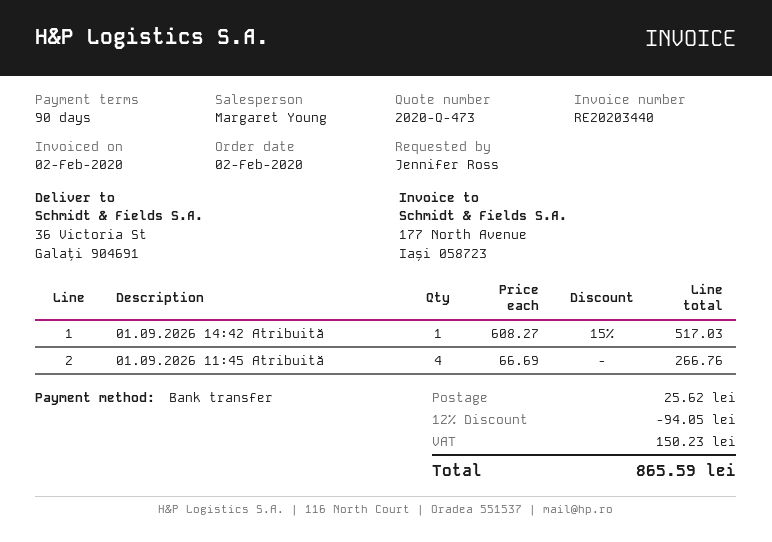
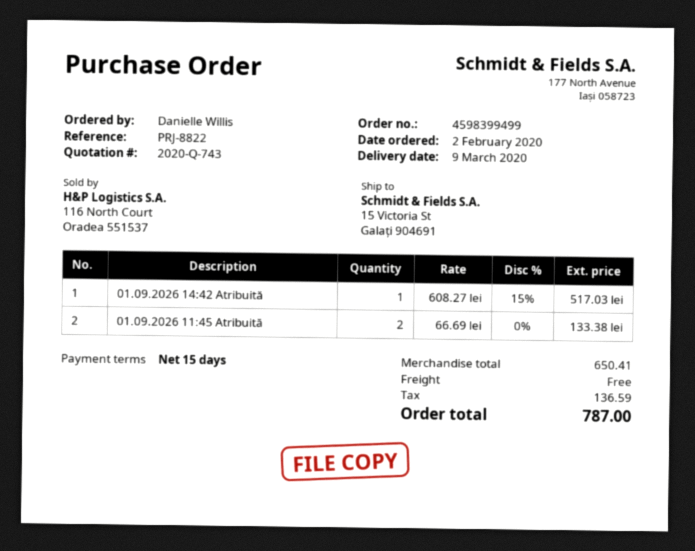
quote number: 2020-Q-473 -> 2020-Q-743
payment terms: 90 days -> 15 days
ordered by: Jennifer Ross -> Danielle Willis
ship to: 36 Victoria St, Galați 904691 -> 15 Victoria St, Galați 904691
01.09.2026 11:45 Atribuită: 4 x 66.69 = 266.76 -> 2 x 66.69 = 133.38
discount: 12% = 94.05 -> none
shipping: 25.62 -> 0.00
tax: 150.23 -> 136.59
total: 865.59 -> 787.00

